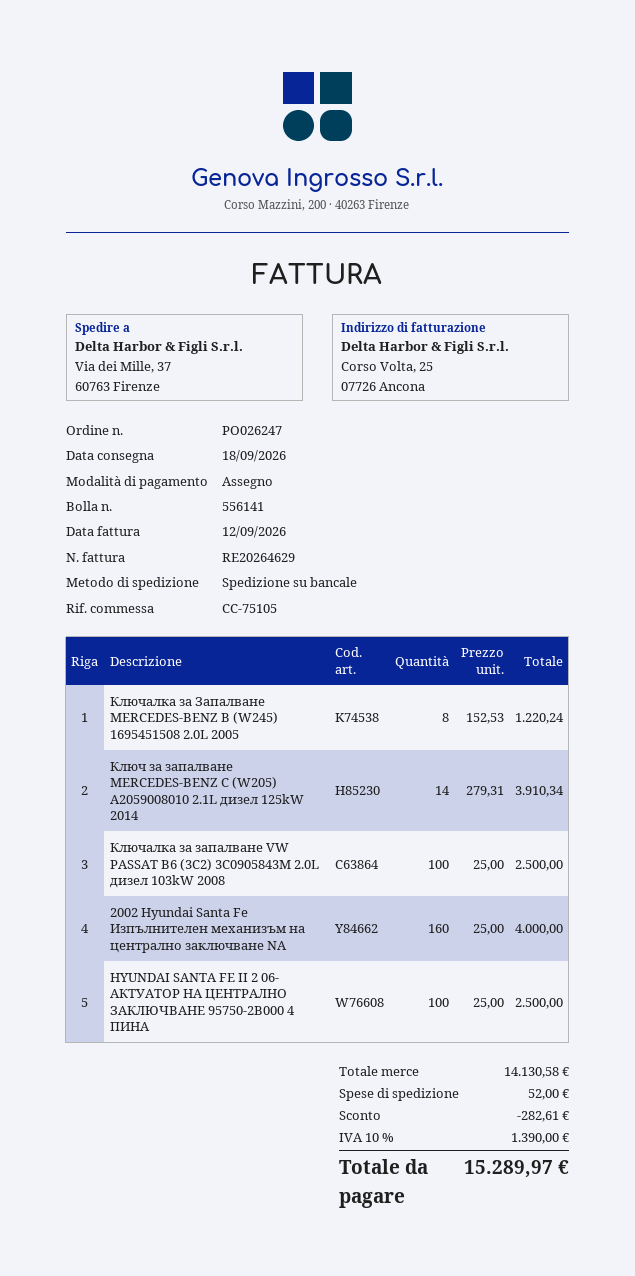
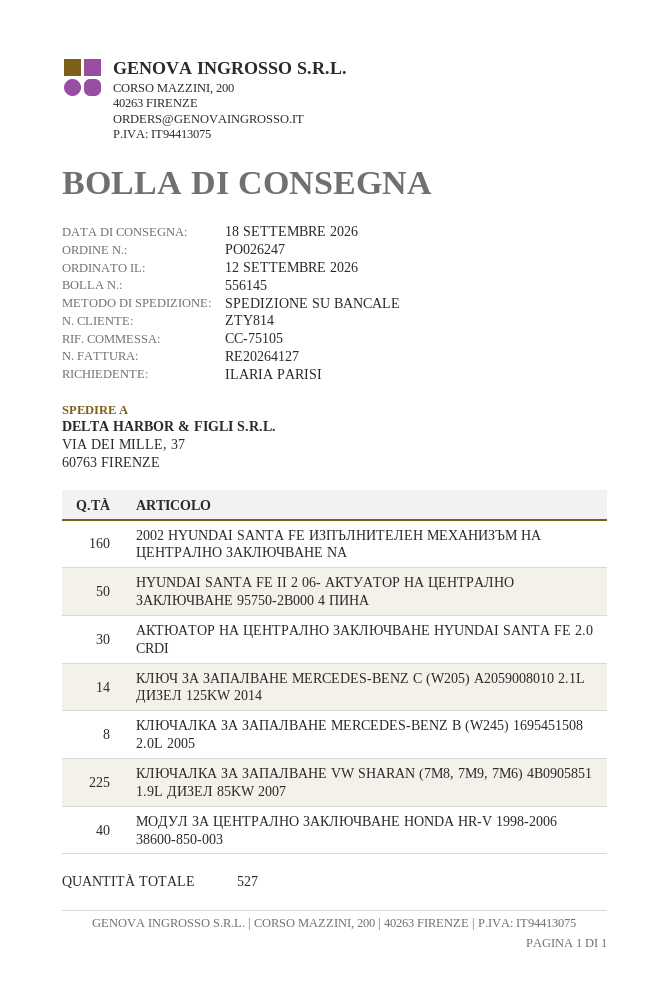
delivery note number: 556141 -> 556145
invoice number: RE20264629 -> RE20264127
Ключалка за запалване VW PASSAT B6 (3C2) 3C0905843M 2.0L дизел 103kW 2008: 100 -> none
HYUNDAI SANTA FE II 2 06- АКТУАТОР НА ЦЕНТРАЛНО ЗАКЛЮЧВАНЕ 95750-2B000 4 ПИНА: 100 -> 50
АКТЮАТОР НА ЦЕНТРАЛНО ЗАКЛЮЧВАНЕ HYUNDAI SANTA FE 2.0 CRDI: none -> 30
КЛЮЧАЛКА ЗА ЗАПАЛВАНЕ VW SHARAN (7M8, 7M9, 7M6) 4B0905851 1.9L ДИЗЕЛ 85KW 2007: none -> 225
МОДУЛ ЗА ЦЕНТРАЛНО ЗАКЛЮЧВАНЕ HONDA HR-V 1998-2006 38600-850-003: none -> 40

